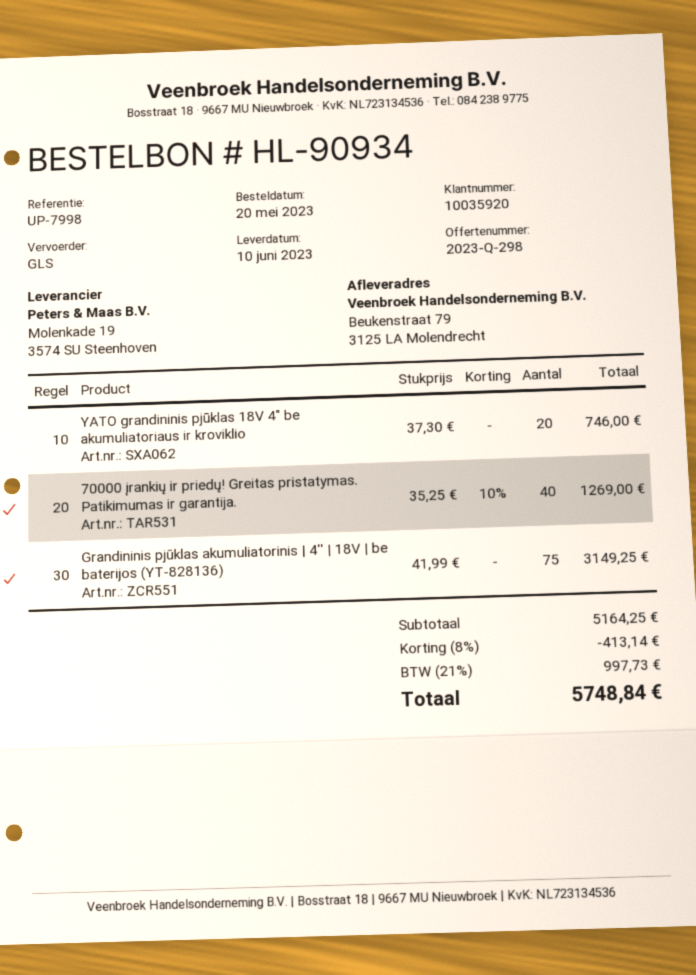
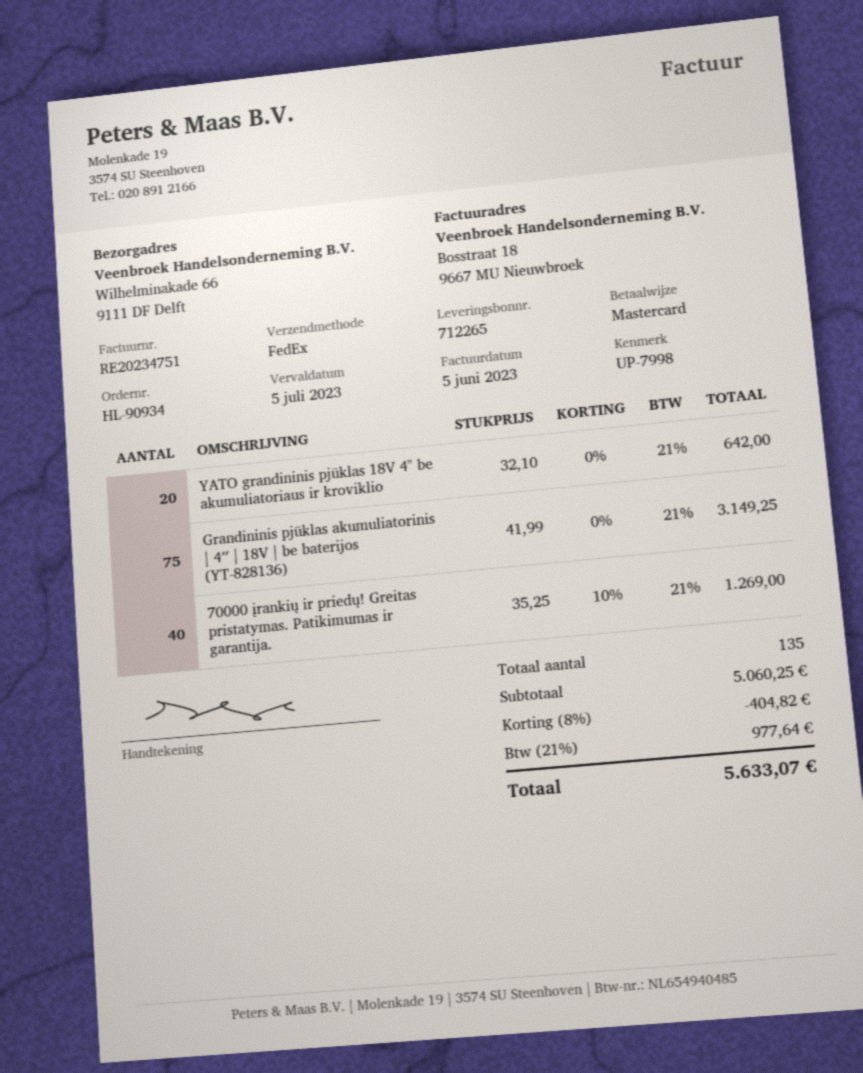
shipping method: GLS -> FedEx
ship to: Beukenstraat 79, 3125 LA Molendrecht -> Wilhelminakade 66, 9111 DF Delft
YATO grandininis pjūklas 18V 4" be akumuliatoriaus ir kroviklio: 20 x 37.30 = 746.00 -> 20 x 32.10 = 642.00
subtotal: 5164.25 -> 5060.25
discount: 8% = 413.14 -> 8% = 404.82
tax: 21% = 997.73 -> 21% = 977.64
total: 5748.84 -> 5633.07

